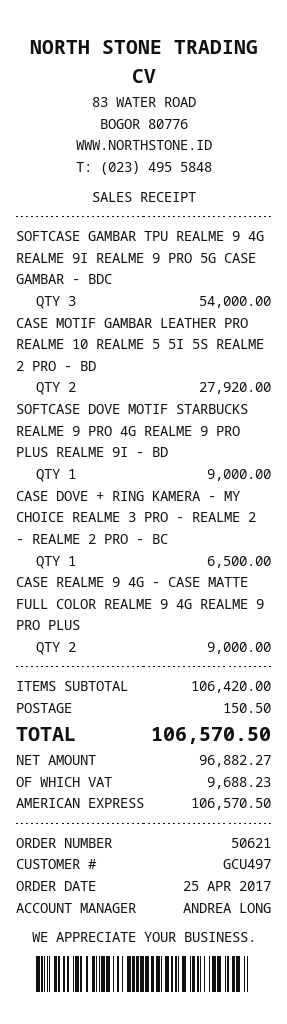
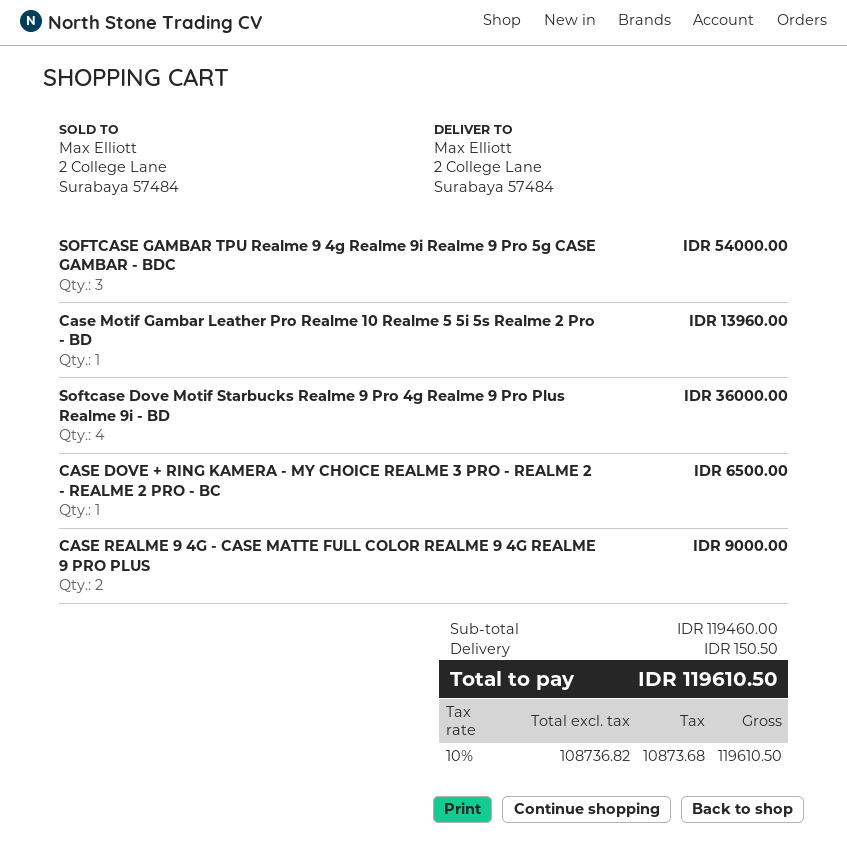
CASE MOTIF GAMBAR LEATHER PRO REALME 10 REALME 5 5I 5S REALME 2 PRO - BD: 2 for 27920.00 -> 1 for 13960.00
SOFTCASE DOVE MOTIF STARBUCKS REALME 9 PRO 4G REALME 9 PRO PLUS REALME 9I - BD: 1 for 9000.00 -> 4 for 36000.00
subtotal: 106420.00 -> 119460.00
net: 96882.27 -> 108736.82
tax: 9688.23 -> 10873.68
total: 106570.50 -> 119610.50

